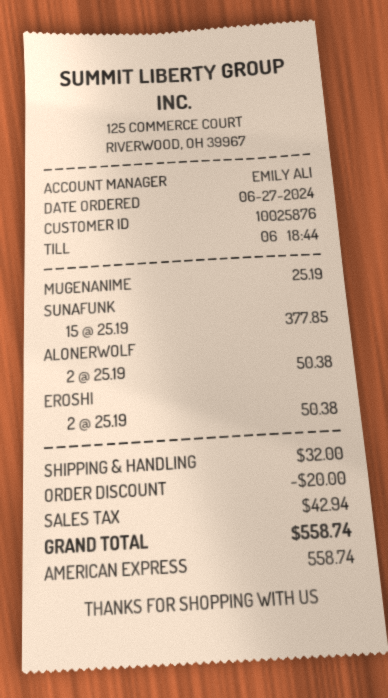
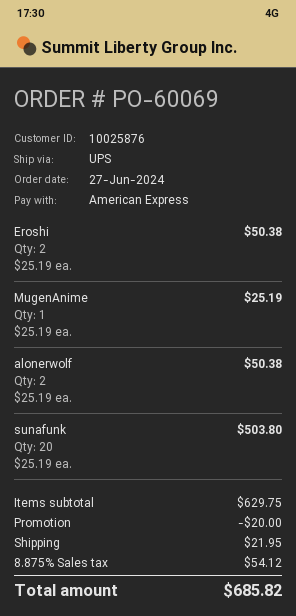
SUNAFUNK: 15 x 25.19 = 377.85 -> 20 x 25.19 = 503.80
shipping: 32.00 -> 21.95
tax: 42.94 -> 54.12
total: 558.74 -> 685.82

